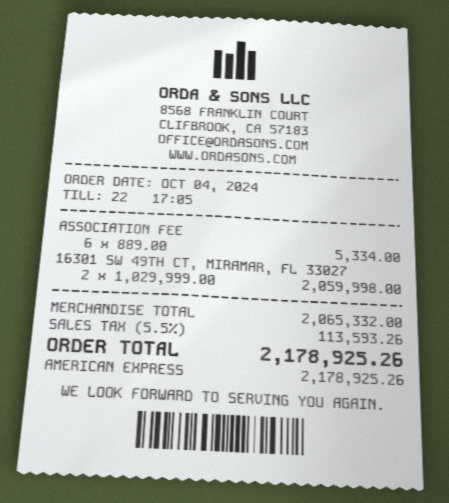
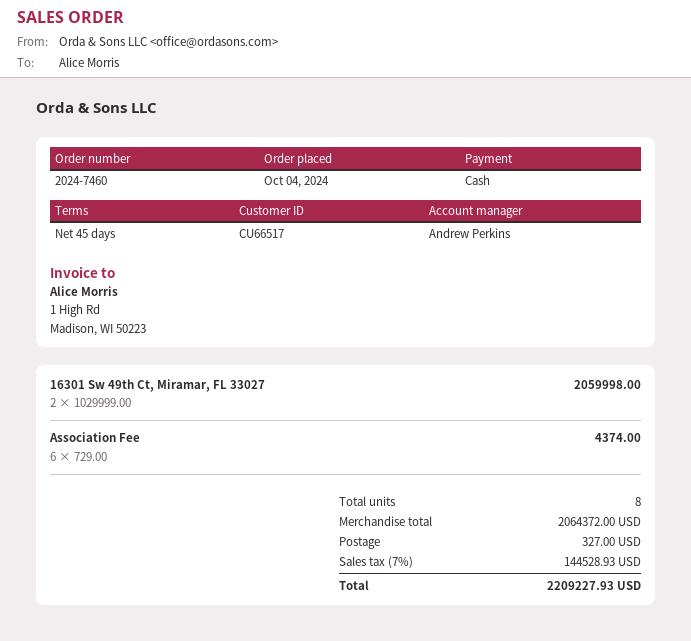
payment method: American Express -> cash
ASSOCIATION FEE: 6 x 889.00 = 5334.00 -> 6 x 729.00 = 4374.00
subtotal: 2065332.00 -> 2064372.00
shipping: none -> 327.00
tax: 5.5% = 113593.26 -> 7% = 144528.93
total: 2178925.26 -> 2209227.93

